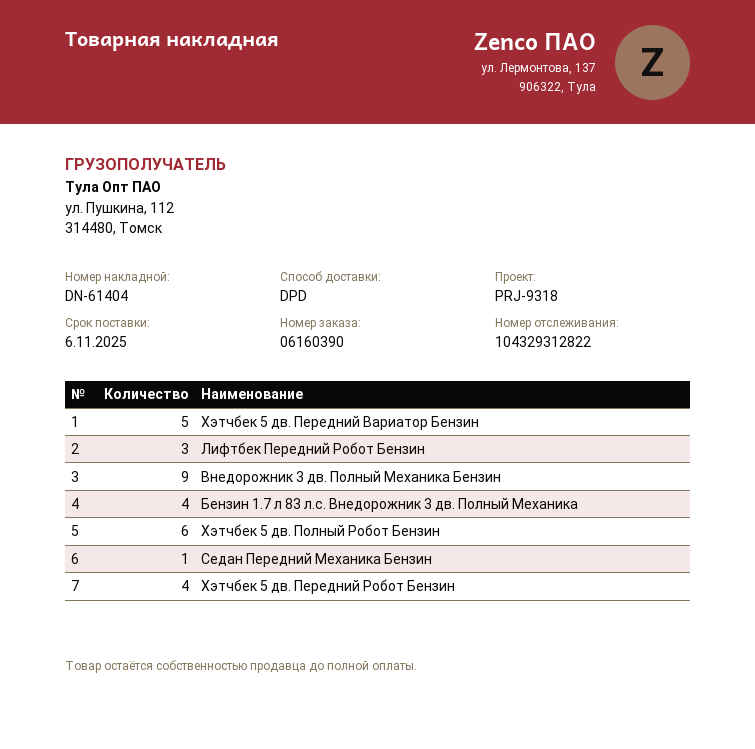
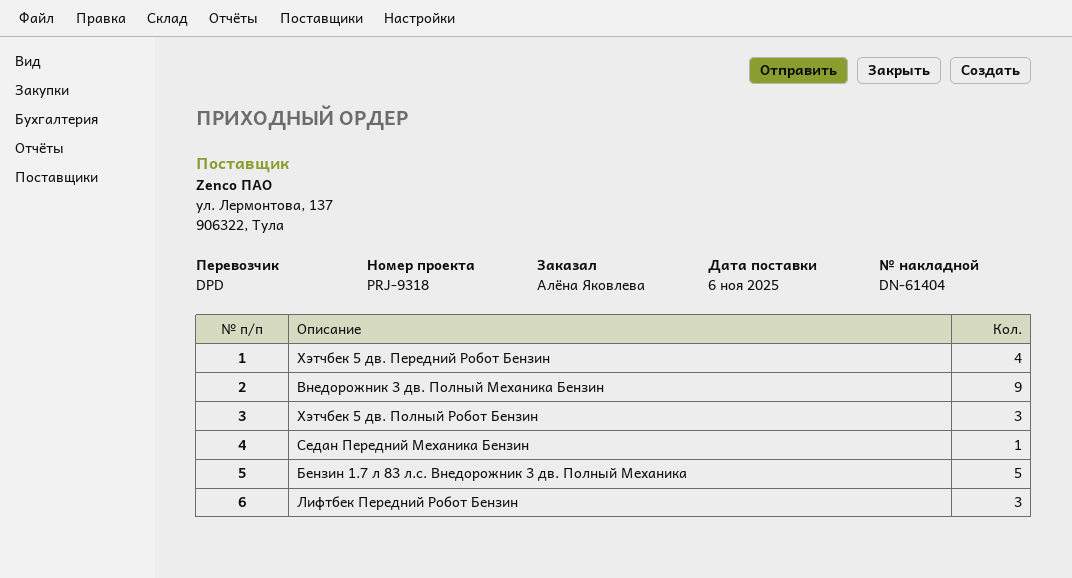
Хэтчбек 5 дв. Передний Вариатор Бензин: 5 -> none
Бензин 1.7 л 83 л.с. Внедорожник 3 дв. Полный Механика: 4 -> 5
Хэтчбек 5 дв. Полный Робот Бензин: 6 -> 3

